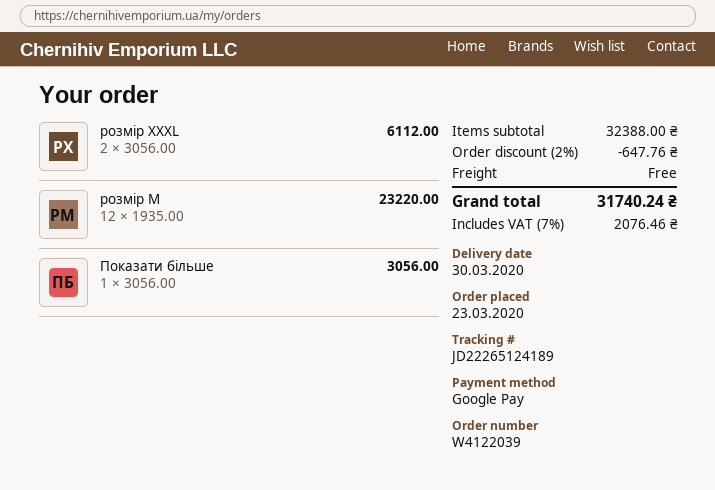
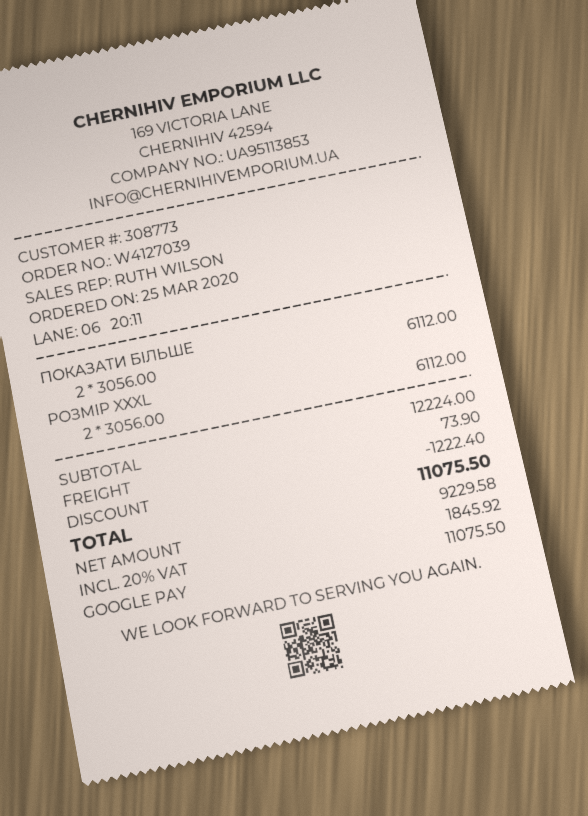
order number: W4122039 -> W4127039
order date: 2020-03-23 -> 2020-03-25
розмір M: 12 x 1935.00 = 23220.00 -> none
Показати більше: 1 x 3056.00 = 3056.00 -> 2 x 3056.00 = 6112.00
subtotal: 32388.00 -> 12224.00
discount: 647.76 -> 1222.40
shipping: 0.00 -> 73.90
tax: 7% = 2076.46 -> 20% = 1845.92
total: 31740.24 -> 11075.50

